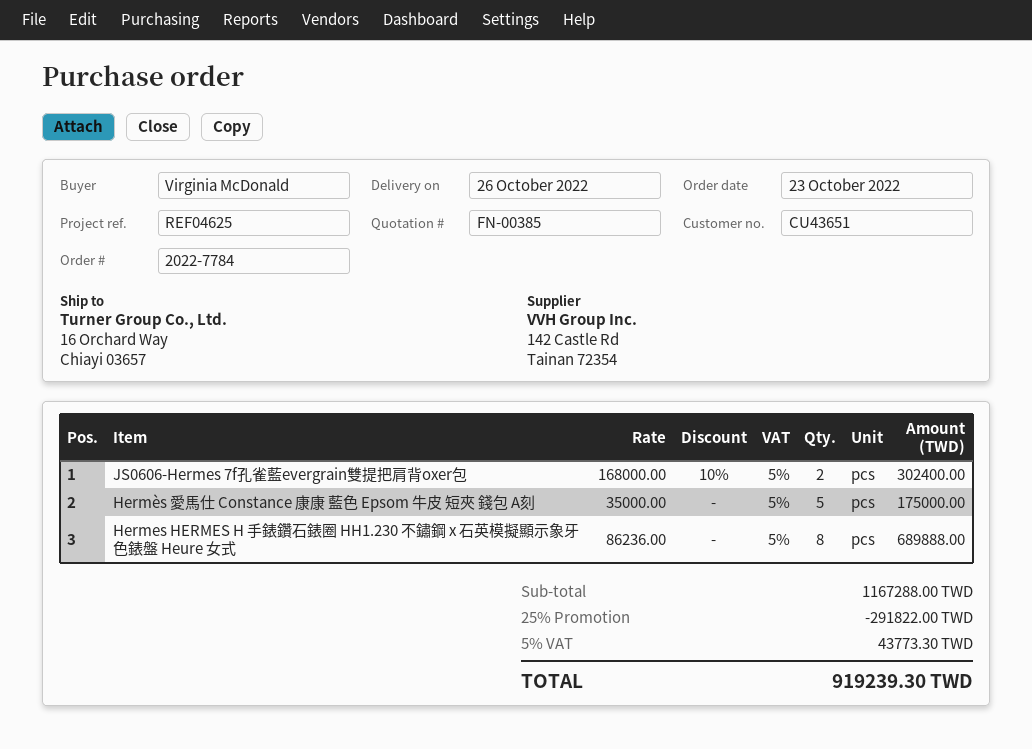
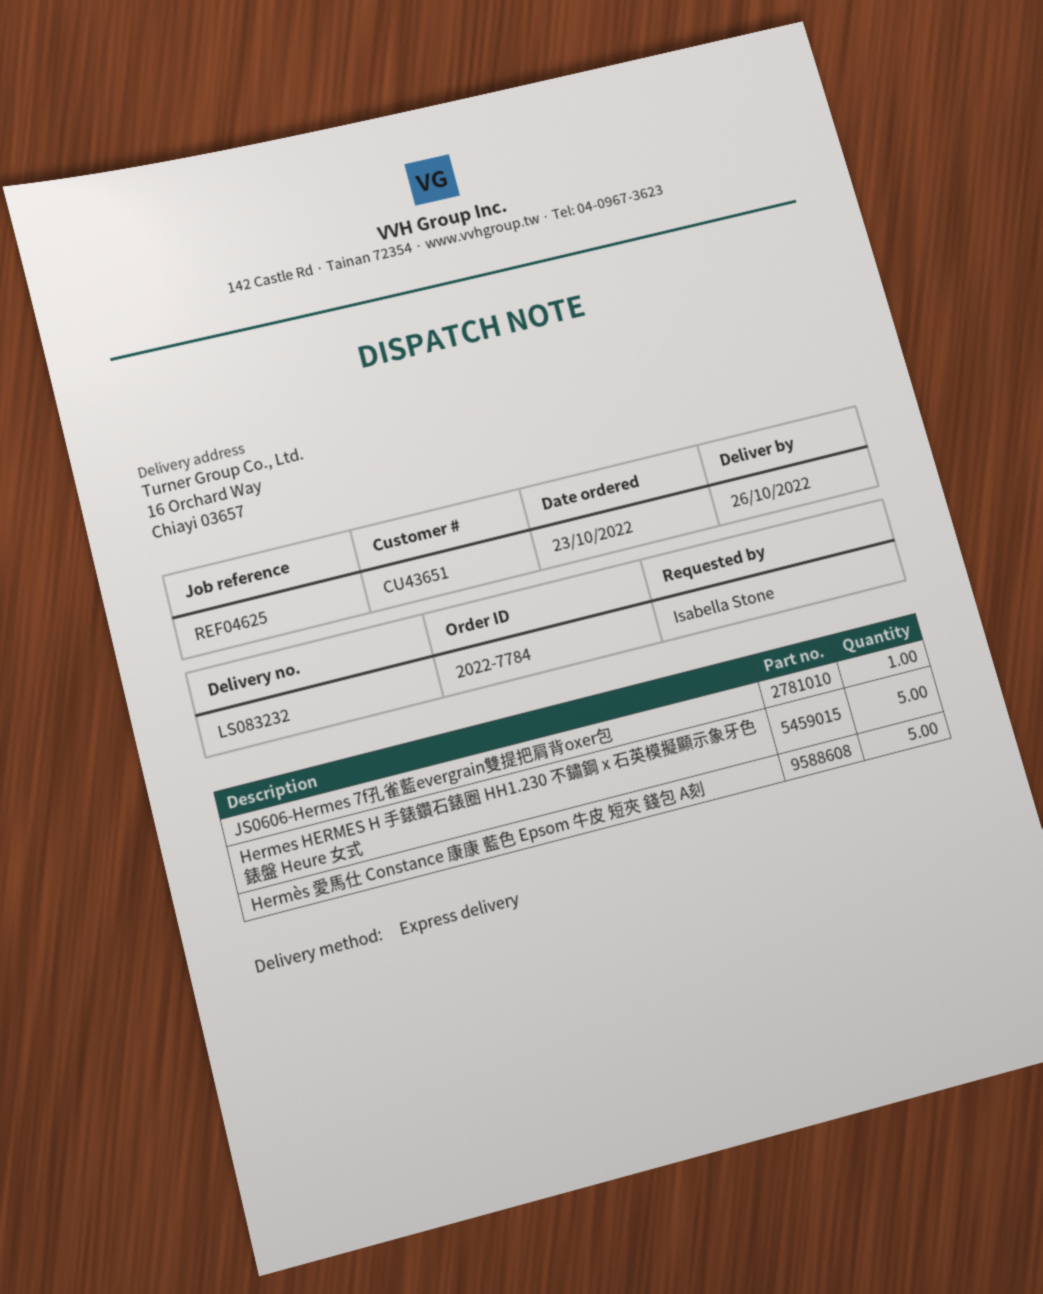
ordered by: Virginia McDonald -> Isabella Stone
JS0606-Hermes 7f孔雀藍evergrain雙提把肩背oxer包: 2 -> 1
Hermes HERMES H 手錶鑽石錶圈 HH1.230 不鏽鋼 x 石英模擬顯示象牙色錶盤 Heure 女式: 8 -> 5

